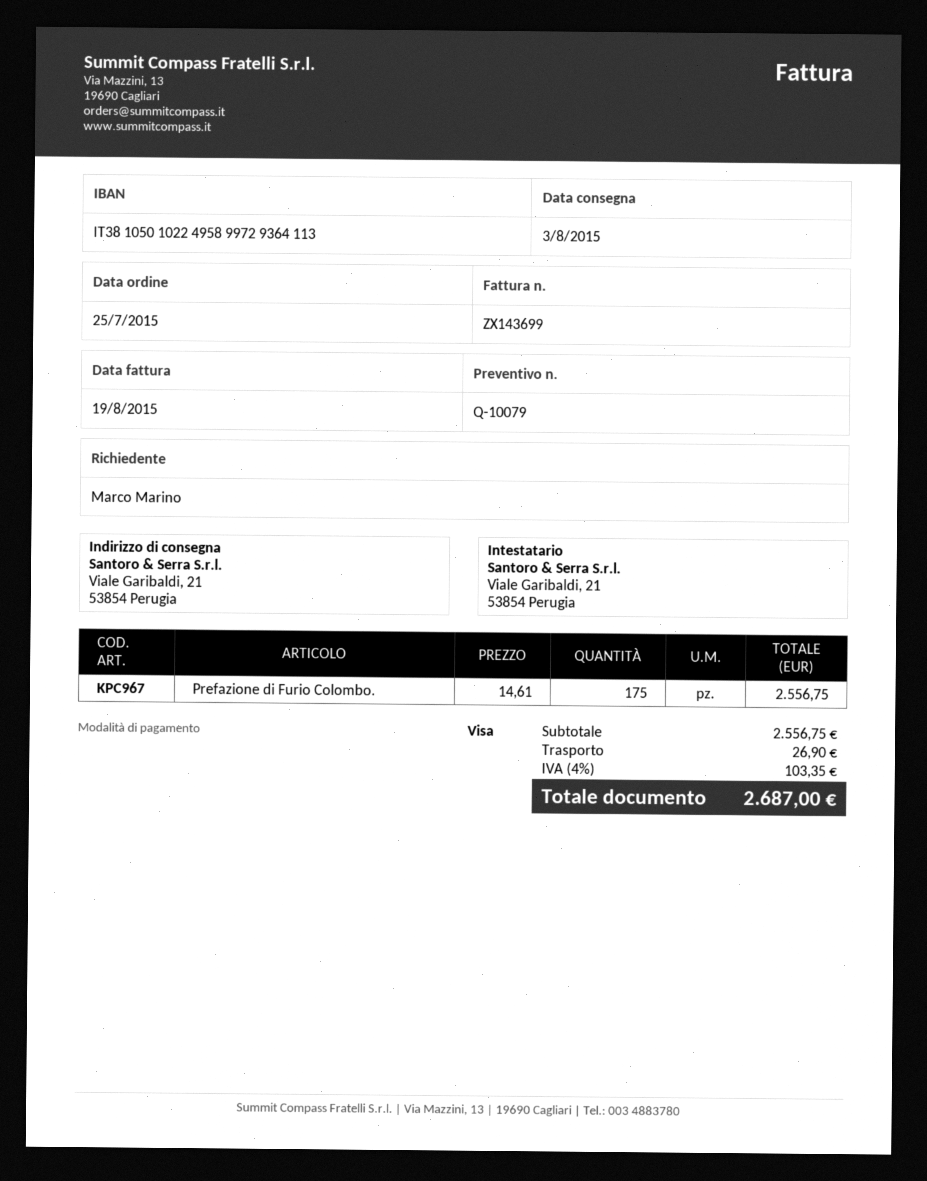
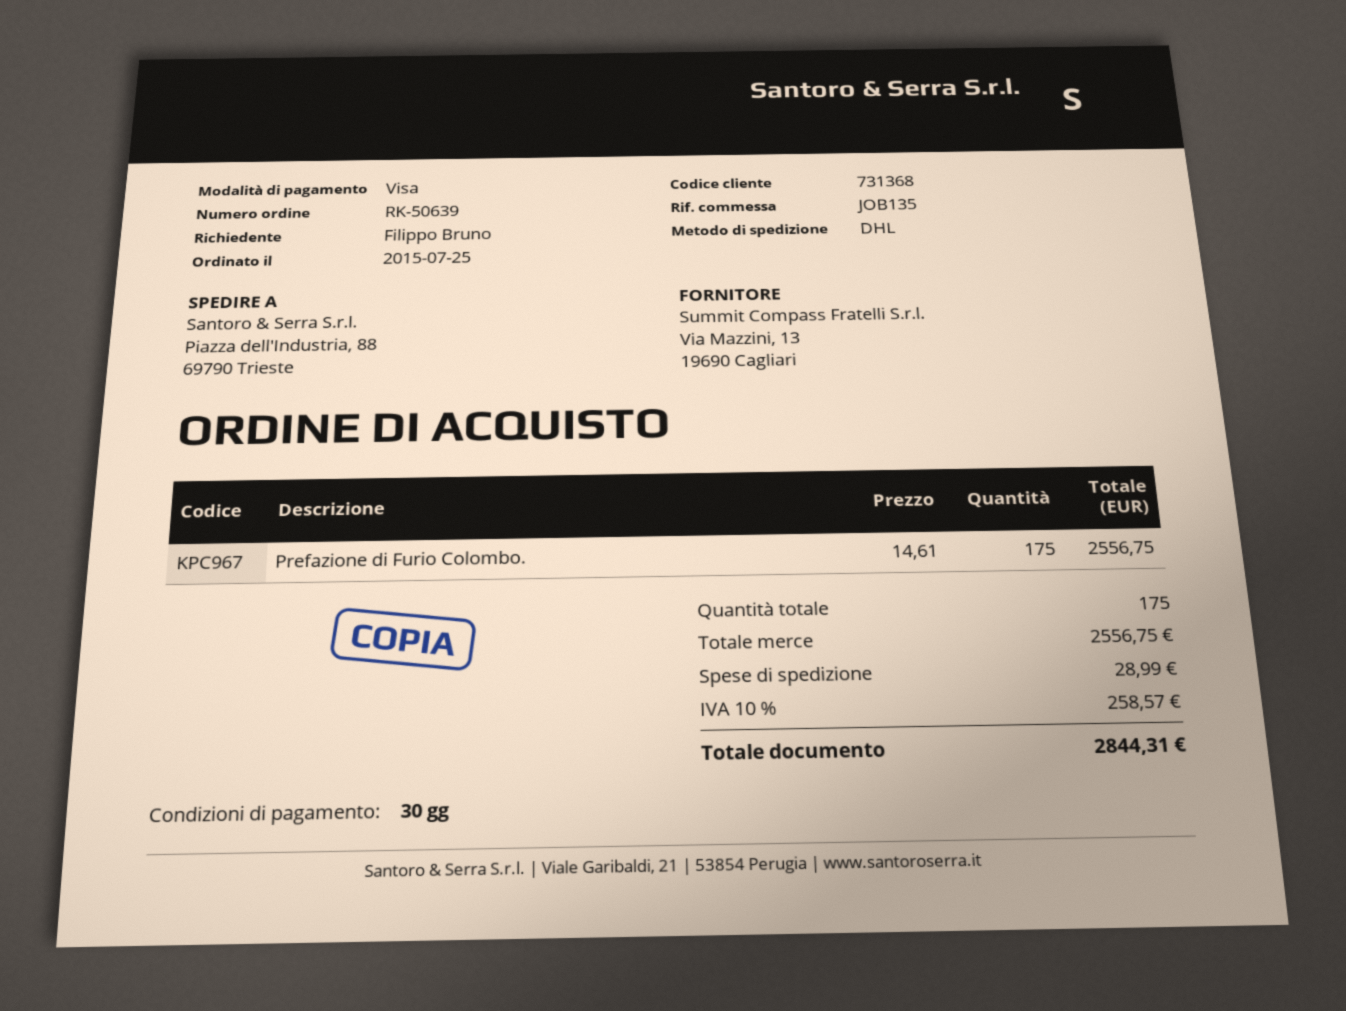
ordered by: Marco Marino -> Filippo Bruno
ship to: Viale Garibaldi, 21, 53854 Perugia -> Piazza dell'Industria, 88, 69790 Trieste
shipping: 26.90 -> 28.99
tax: 4% = 103.35 -> 10% = 258.57
total: 2687.00 -> 2844.31

